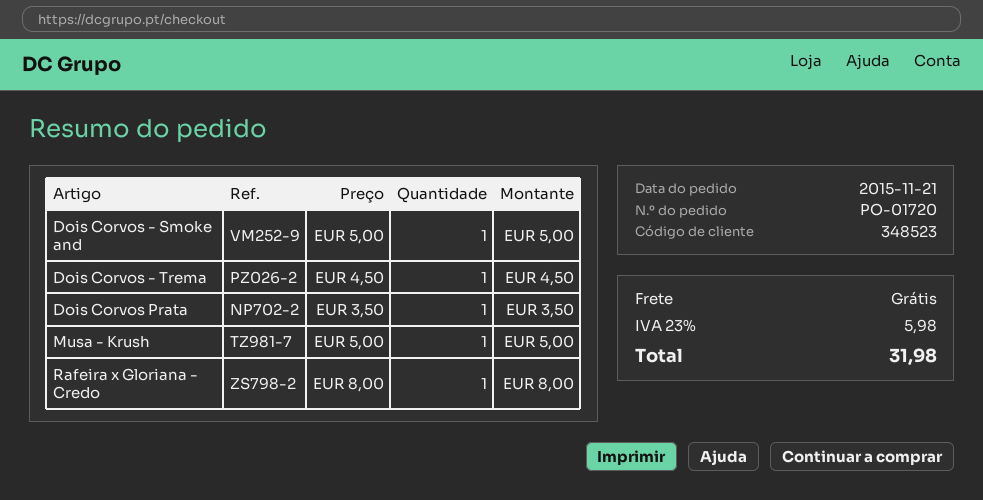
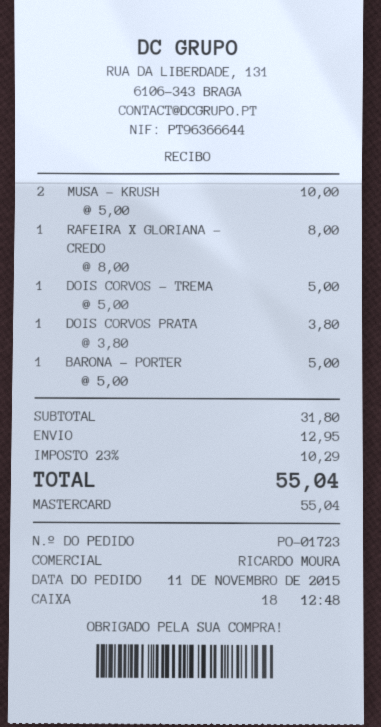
order number: PO-01720 -> PO-01723
order date: 2015-11-21 -> 2015-11-11
Dois Corvos - Smoke and: 1 x 5.00 = 5.00 -> none
Dois Corvos - Trema: 1 x 4.50 = 4.50 -> 1 x 5.00 = 5.00
Dois Corvos Prata: 1 x 3.50 = 3.50 -> 1 x 3.80 = 3.80
Musa - Krush: 1 x 5.00 = 5.00 -> 2 x 5.00 = 10.00
BARONA - PORTER: none -> 1 x 5.00 = 5.00
shipping: 0.00 -> 12.95
tax: 23% = 5.98 -> 23% = 10.29
total: 31.98 -> 55.04

